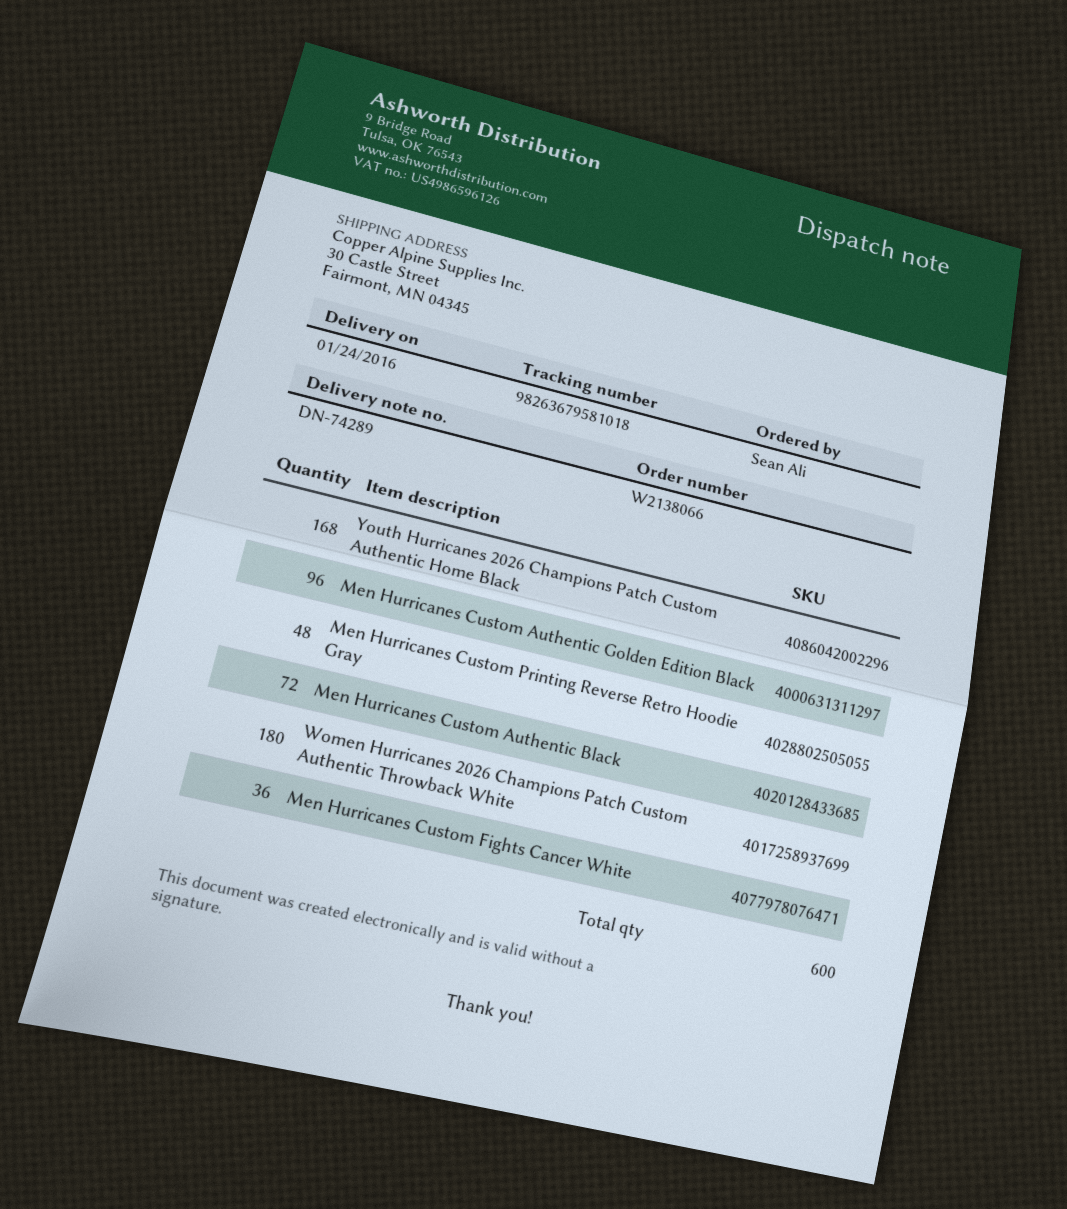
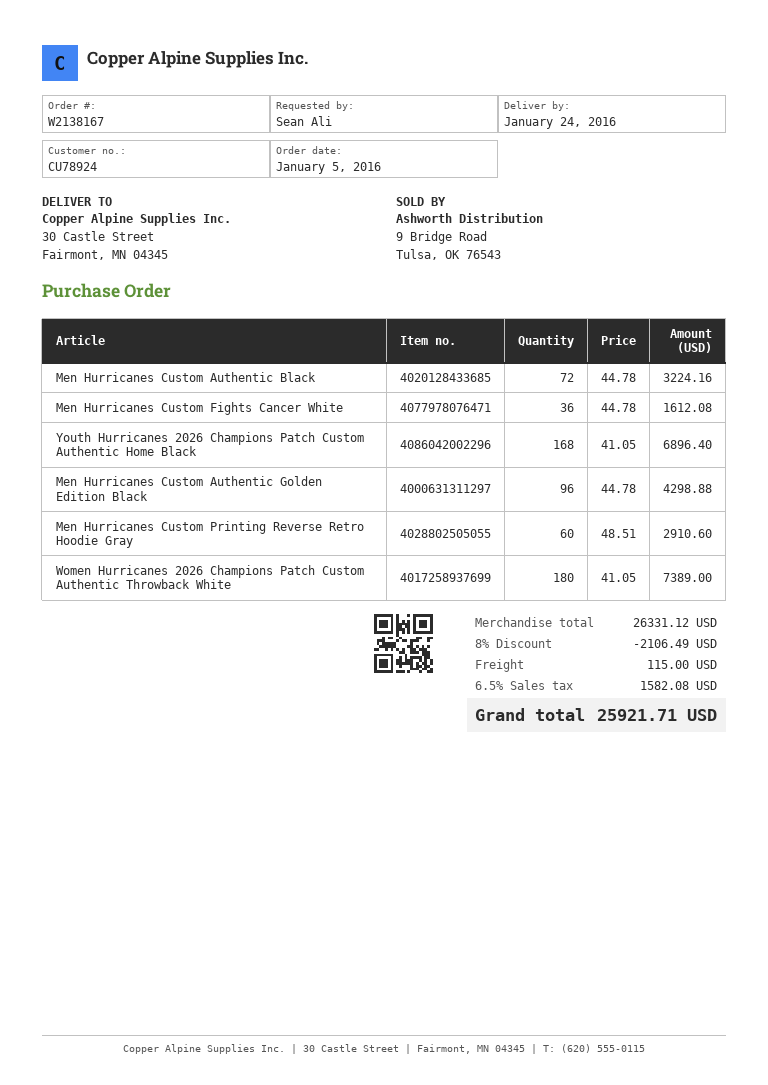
order number: W2138066 -> W2138167
Men Hurricanes Custom Printing Reverse Retro Hoodie Gray: 48 -> 60

